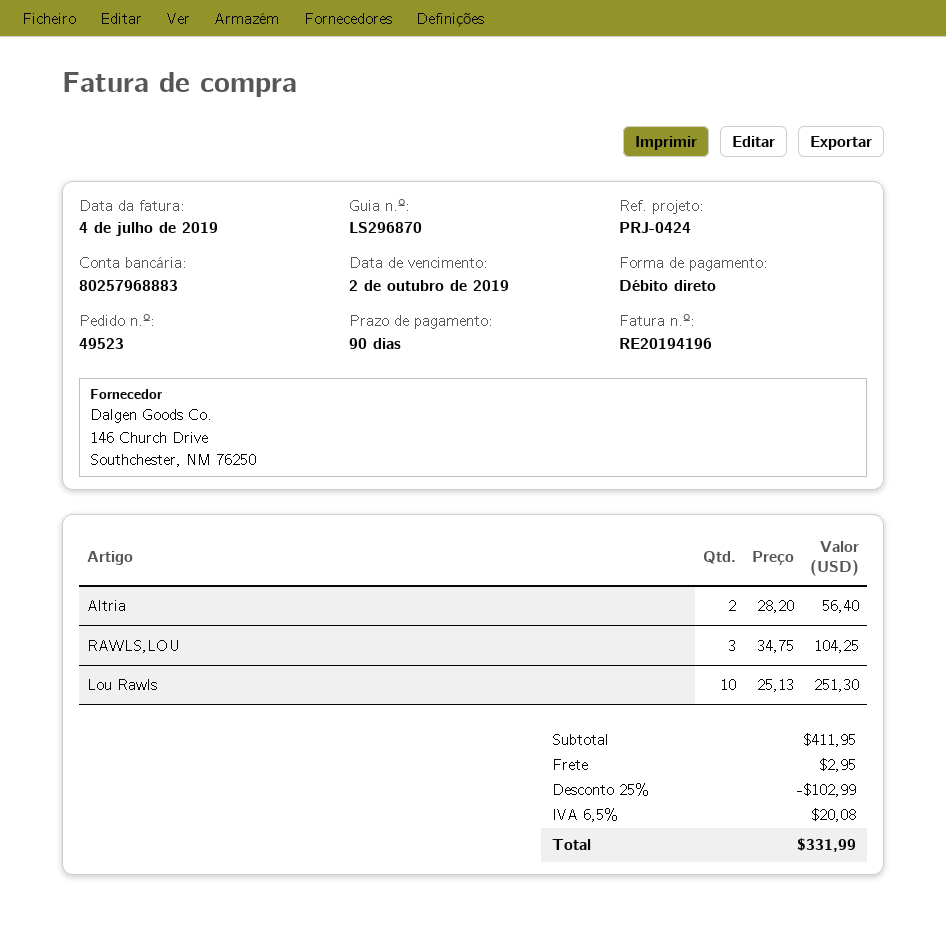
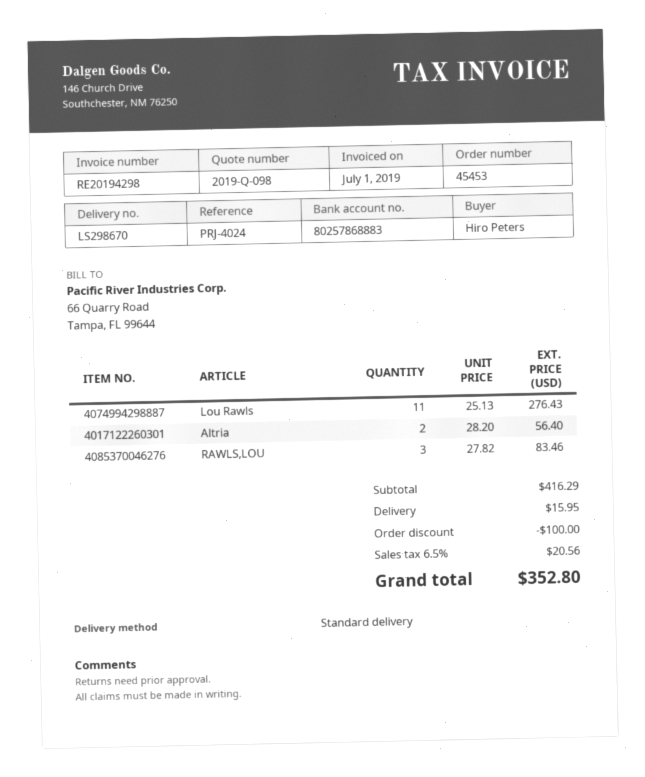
order number: 49523 -> 45453
delivery note number: LS296870 -> LS298670
invoice number: RE20194196 -> RE20194298
invoice date: 2019-07-04 -> 2019-07-01
reference: PRJ-0424 -> PRJ-4024
bank account: 80257968883 -> 80257868883
RAWLS,LOU: 3 x 34.75 = 104.25 -> 3 x 27.82 = 83.46
Lou Rawls: 10 x 25.13 = 251.30 -> 11 x 25.13 = 276.43
subtotal: 411.95 -> 416.29
discount: 102.99 -> 100.00
shipping: 2.95 -> 15.95
tax: 6.5% = 20.08 -> 6.5% = 20.56
total: 331.99 -> 352.80

